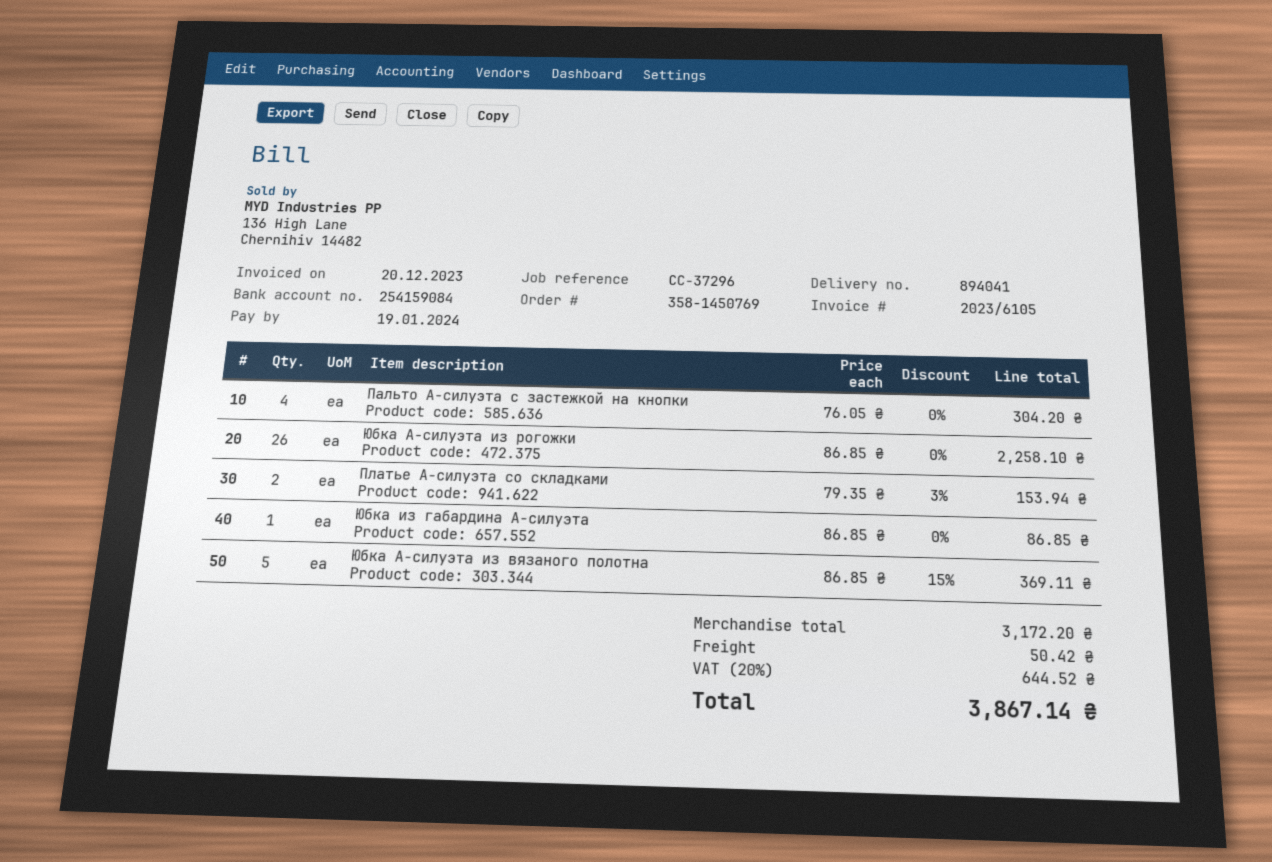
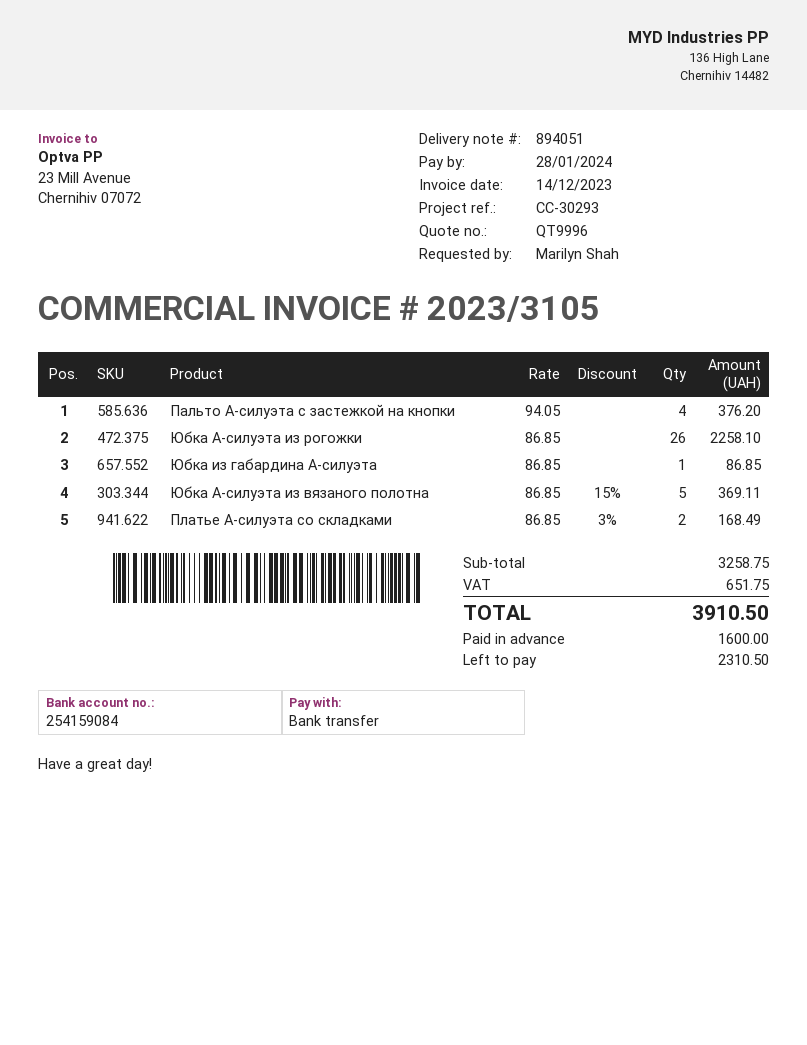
delivery note number: 894041 -> 894051
invoice number: 2023/6105 -> 2023/3105
invoice date: 2023-12-20 -> 2023-12-14
due date: 2024-01-19 -> 2024-01-28
reference: CC-37296 -> CC-30293
Пальто А-силуэта с застежкой на кнопки: 4 x 76.05 = 304.20 -> 4 x 94.05 = 376.20
Платье А-силуэта со складками: 2 x 79.35 - 3% = 153.94 -> 2 x 86.85 - 3% = 168.49
subtotal: 3172.20 -> 3258.75
shipping: 50.42 -> none
tax: 644.52 -> 651.75
total: 3867.14 -> 3910.50

